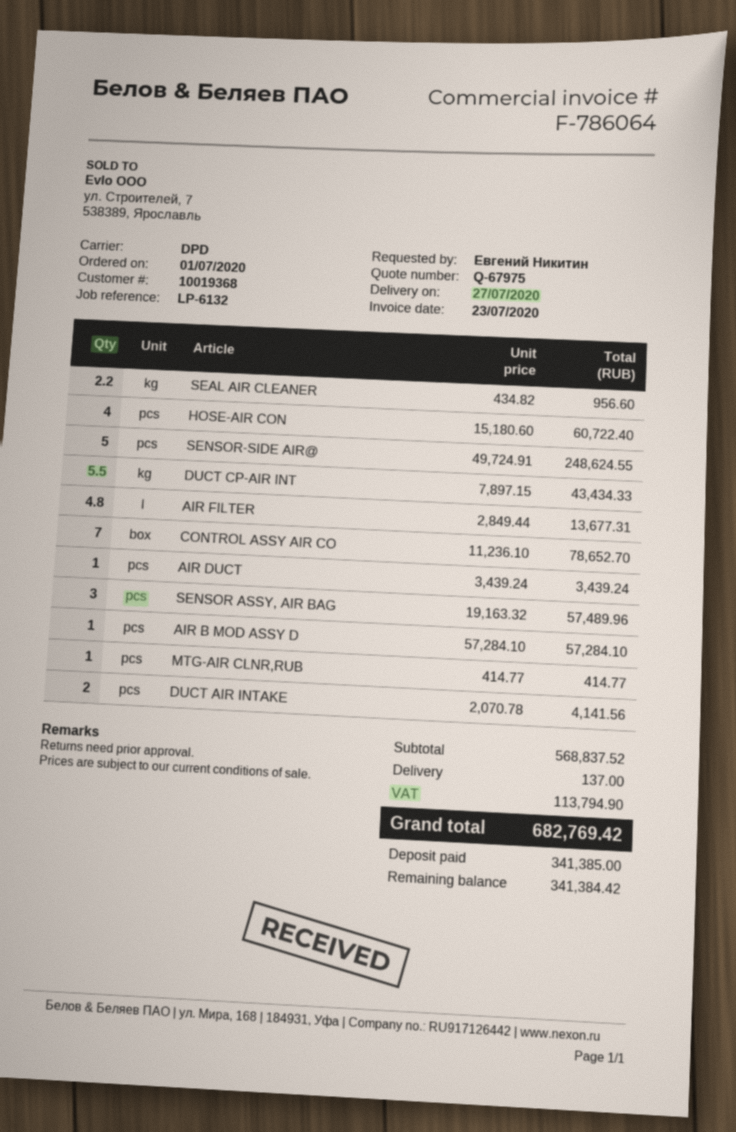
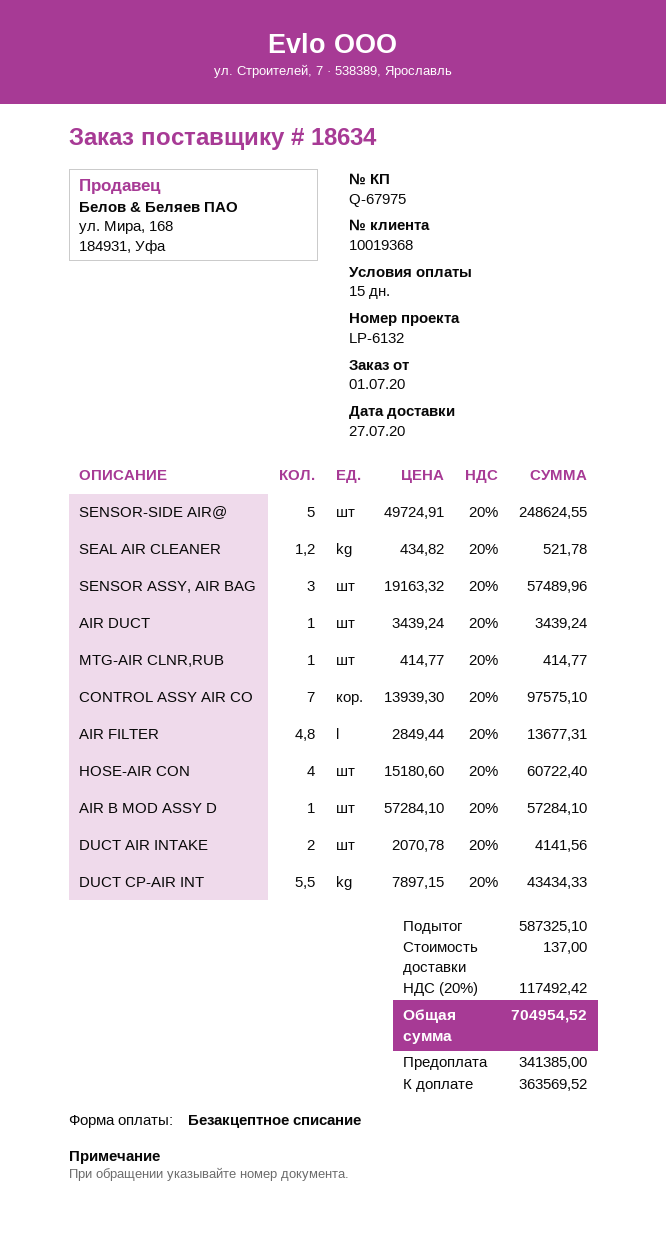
SEAL AIR CLEANER: 2.2 x 434.82 = 956.60 -> 1.2 x 434.82 = 521.78
CONTROL ASSY AIR CO: 7 x 11236.10 = 78652.70 -> 7 x 13939.30 = 97575.10
subtotal: 568837.52 -> 587325.10
tax: 113794.90 -> 117492.42
total: 682769.42 -> 704954.52
balance: 341384.42 -> 363569.52

